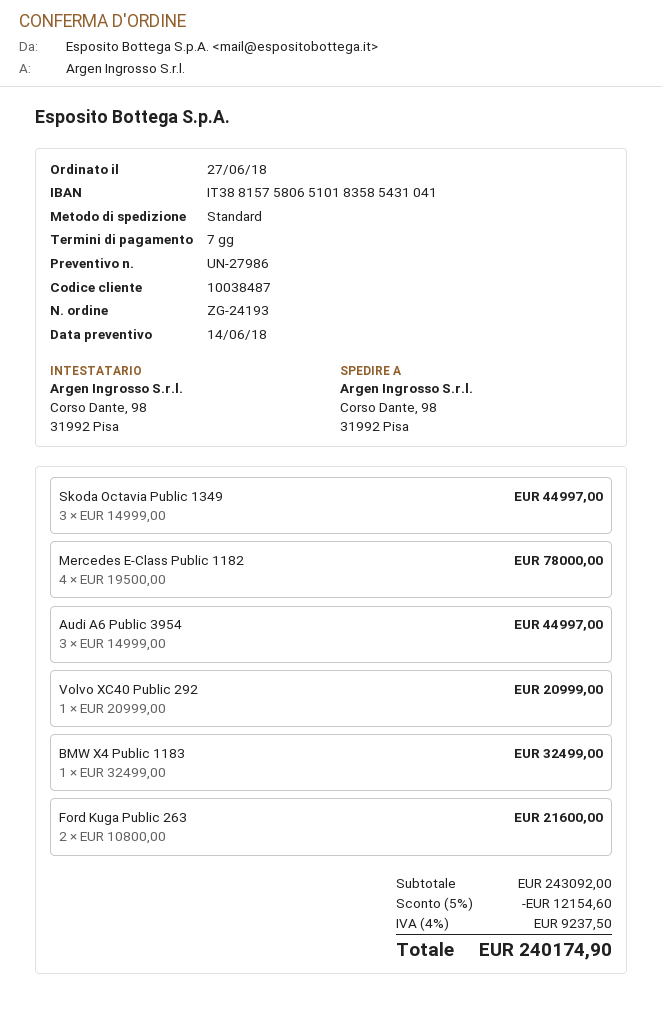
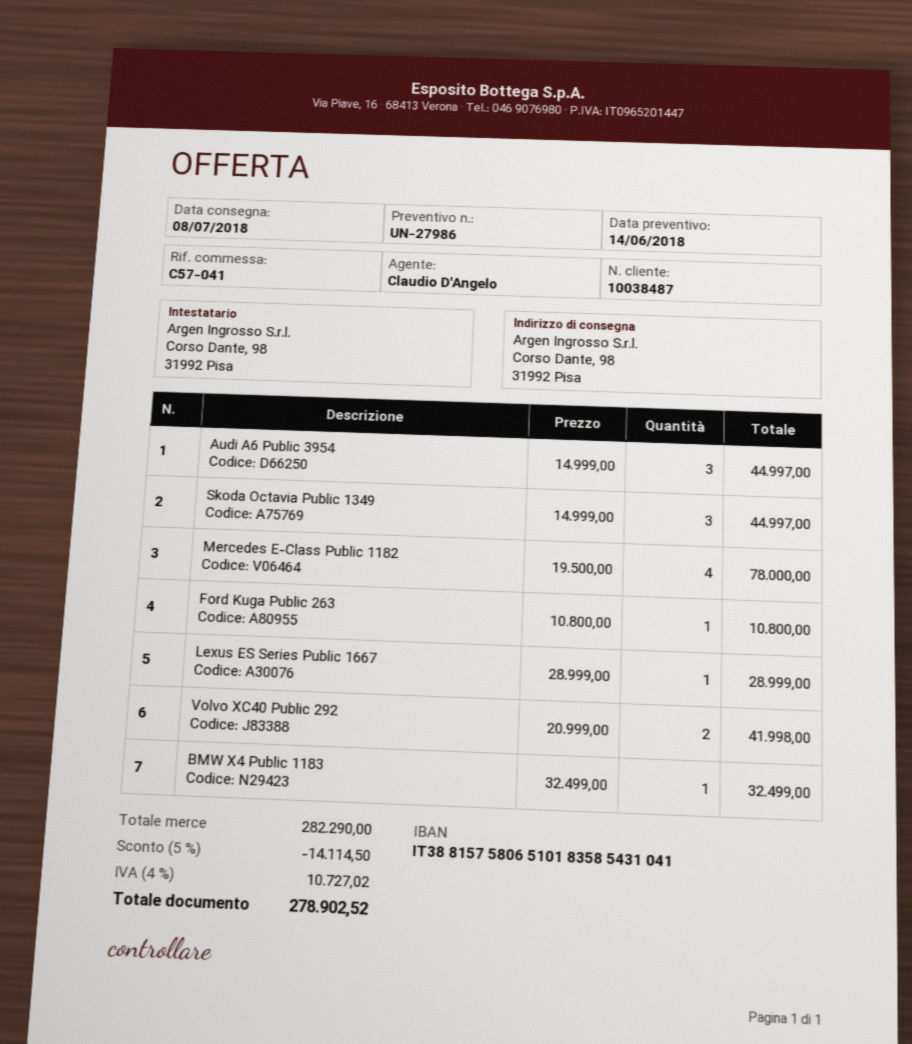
Volvo XC40 Public 292: 1 x 20999.00 = 20999.00 -> 2 x 20999.00 = 41998.00
Ford Kuga Public 263: 2 x 10800.00 = 21600.00 -> 1 x 10800.00 = 10800.00
Lexus ES Series Public 1667: none -> 1 x 28999.00 = 28999.00
subtotal: 243092.00 -> 282290.00
discount: 5% = 12154.60 -> 5% = 14114.50
tax: 4% = 9237.50 -> 4% = 10727.02
total: 240174.90 -> 278902.52

